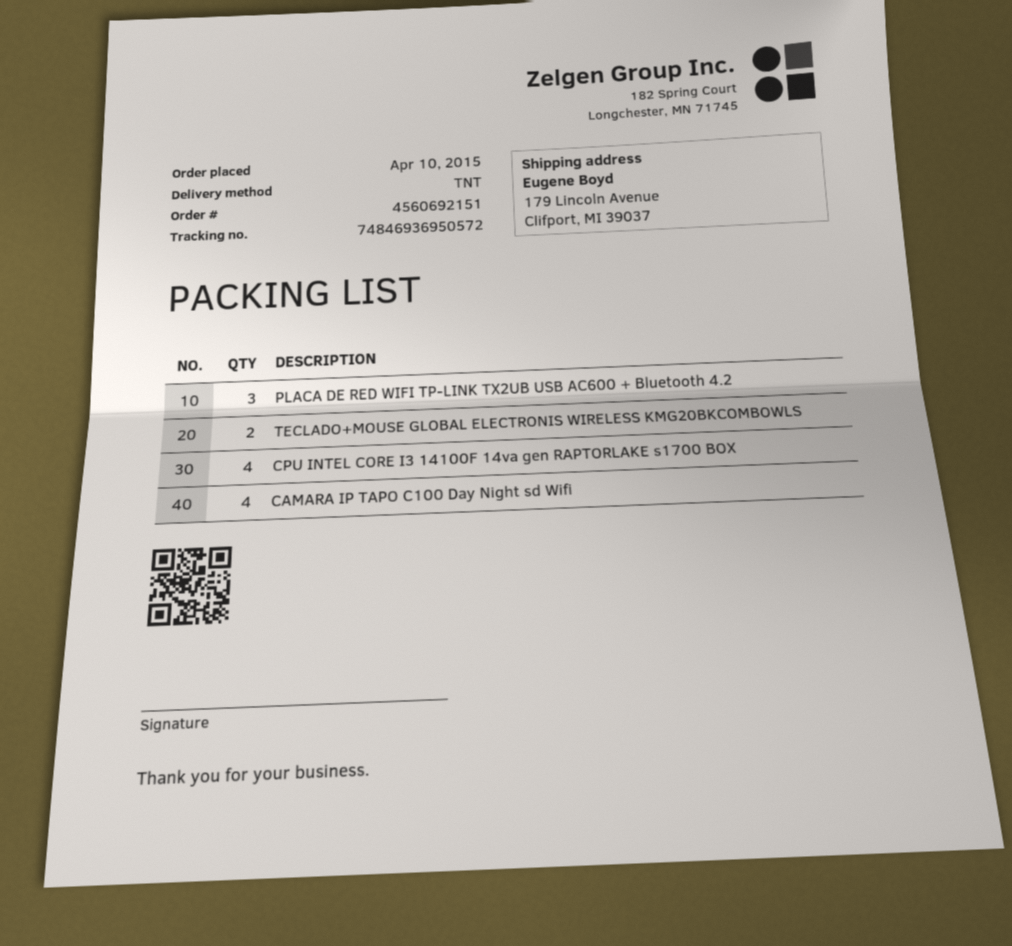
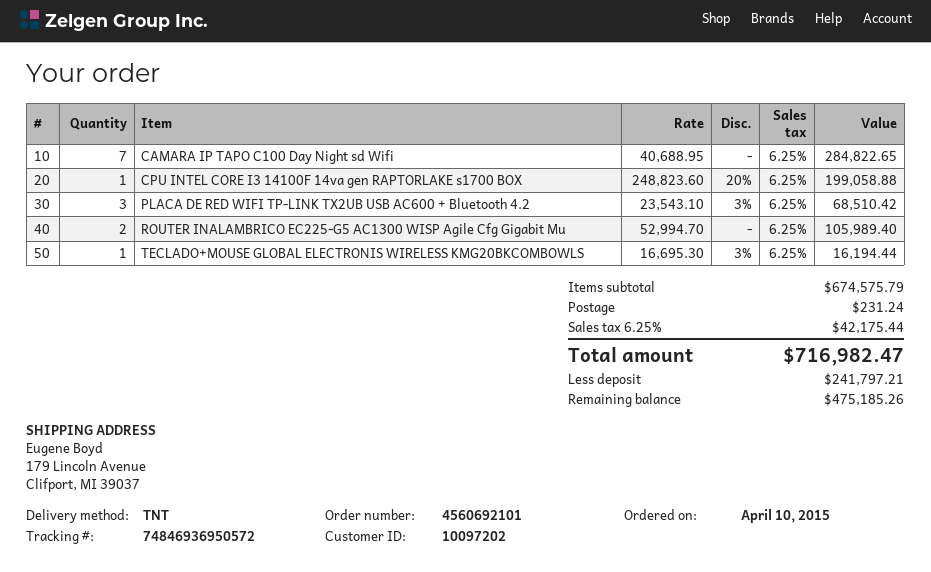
order number: 4560692151 -> 4560692101
TECLADO+MOUSE GLOBAL ELECTRONIS WIRELESS KMG20BKCOMBOWLS: 2 -> 1
CPU INTEL CORE I3 14100F 14va gen RAPTORLAKE s1700 BOX: 4 -> 1
CAMARA IP TAPO C100 Day Night sd Wifi: 4 -> 7
ROUTER INALAMBRICO EC225-G5 AC1300 WISP Agile Cfg Gigabit Mu: none -> 2

